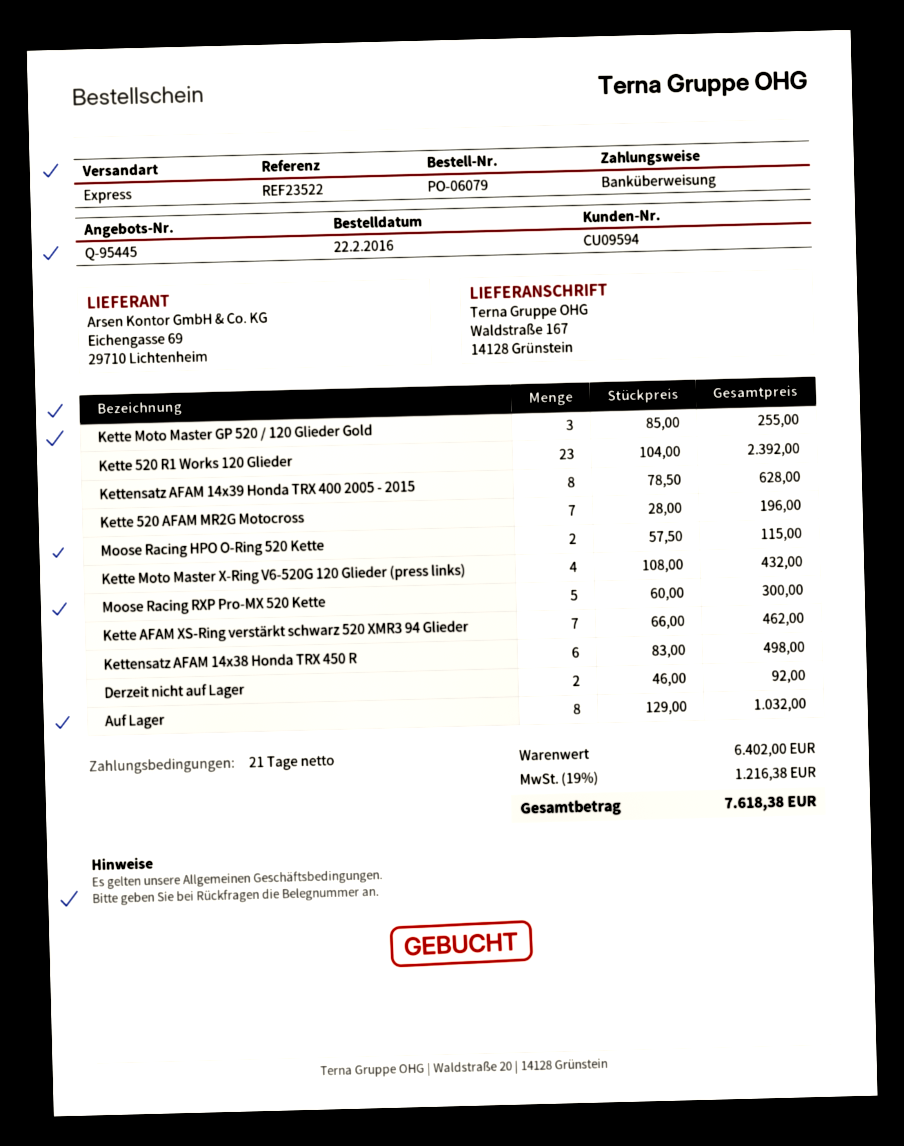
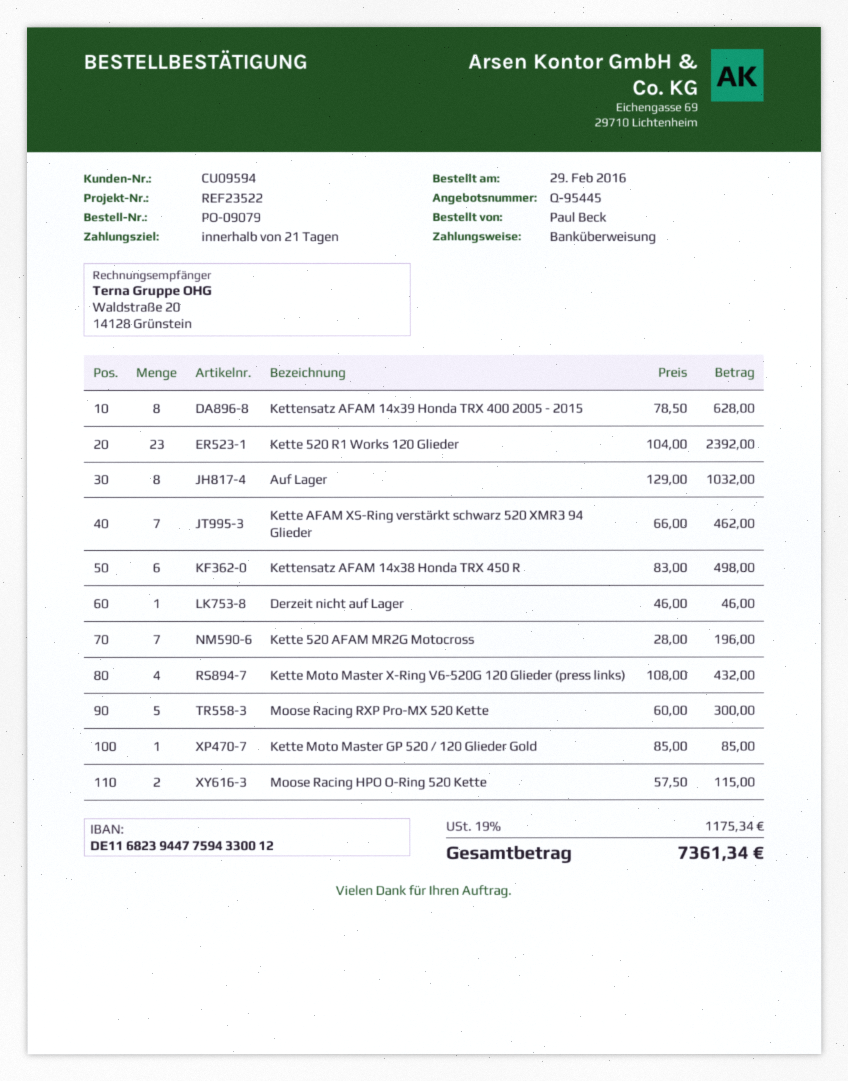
order number: PO-06079 -> PO-09079
order date: 2016-02-22 -> 2016-02-29
Kette Moto Master GP 520 / 120 Glieder Gold: 3 x 85.00 = 255.00 -> 1 x 85.00 = 85.00
Derzeit nicht auf Lager: 2 x 46.00 = 92.00 -> 1 x 46.00 = 46.00
tax: 19% = 1216.38 -> 19% = 1175.34
total: 7618.38 -> 7361.34

